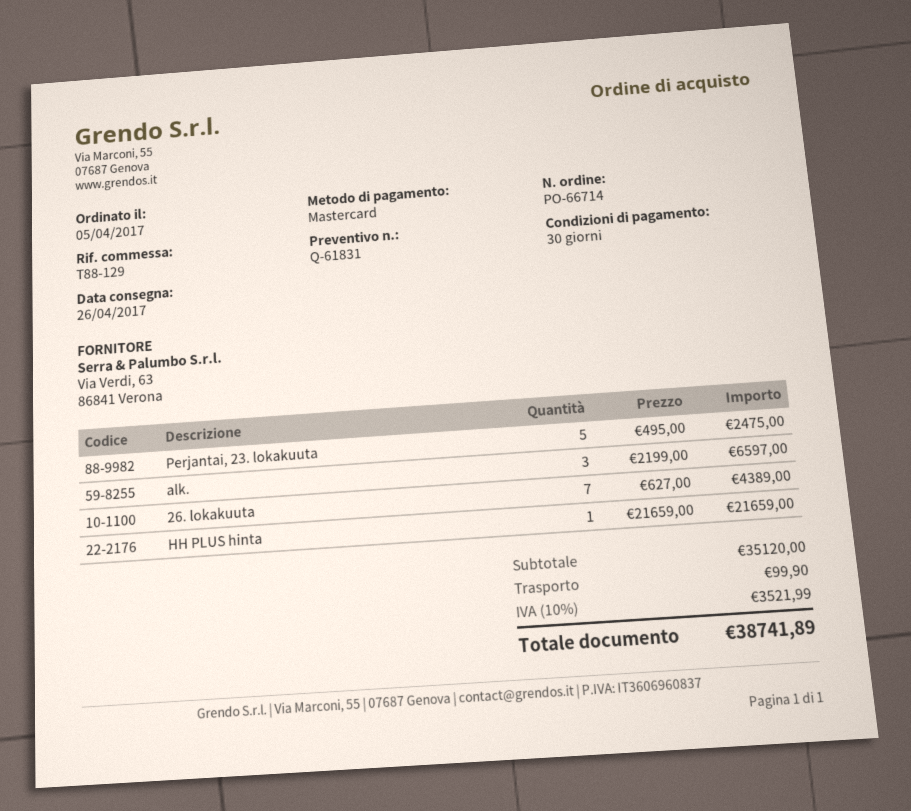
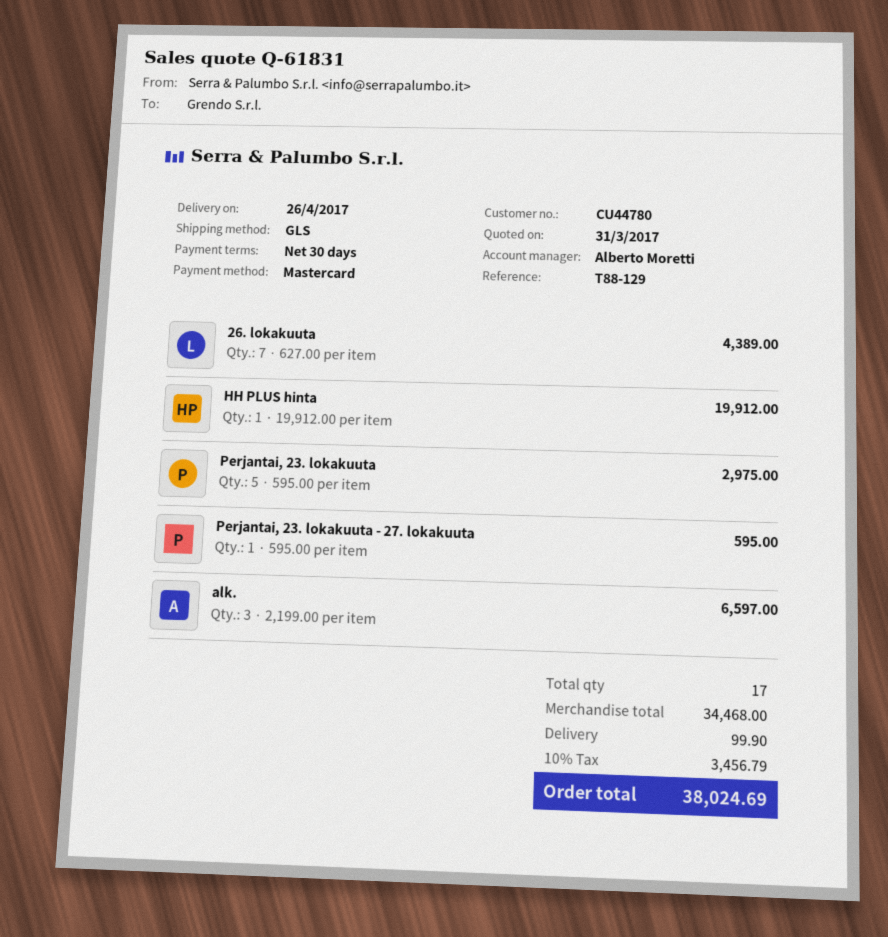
Perjantai, 23. lokakuuta: 5 x 495.00 = 2475.00 -> 5 x 595.00 = 2975.00
HH PLUS hinta: 1 x 21659.00 = 21659.00 -> 1 x 19912.00 = 19912.00
Perjantai, 23. lokakuuta - 27. lokakuuta: none -> 1 x 595.00 = 595.00
subtotal: 35120.00 -> 34468.00
tax: 10% = 3521.99 -> 10% = 3456.79
total: 38741.89 -> 38024.69

